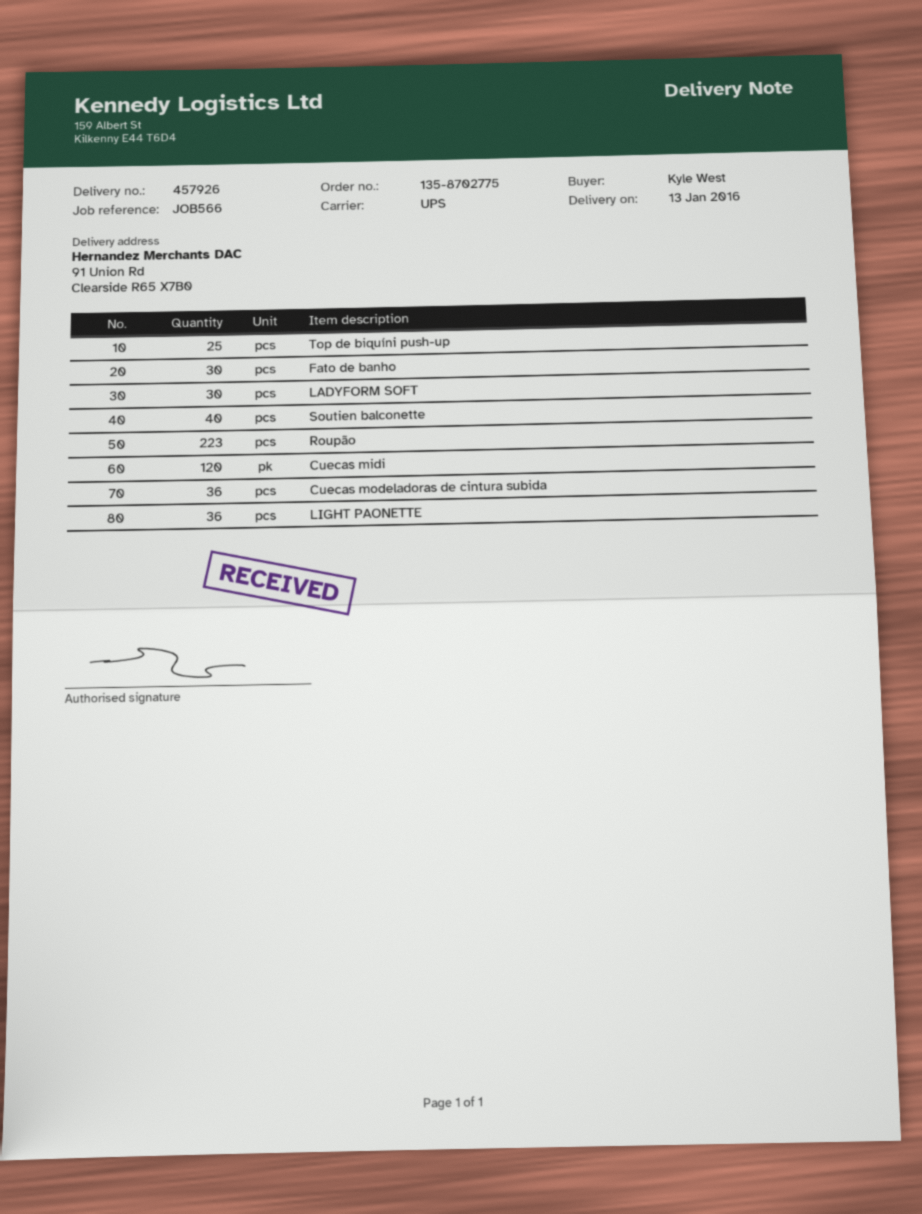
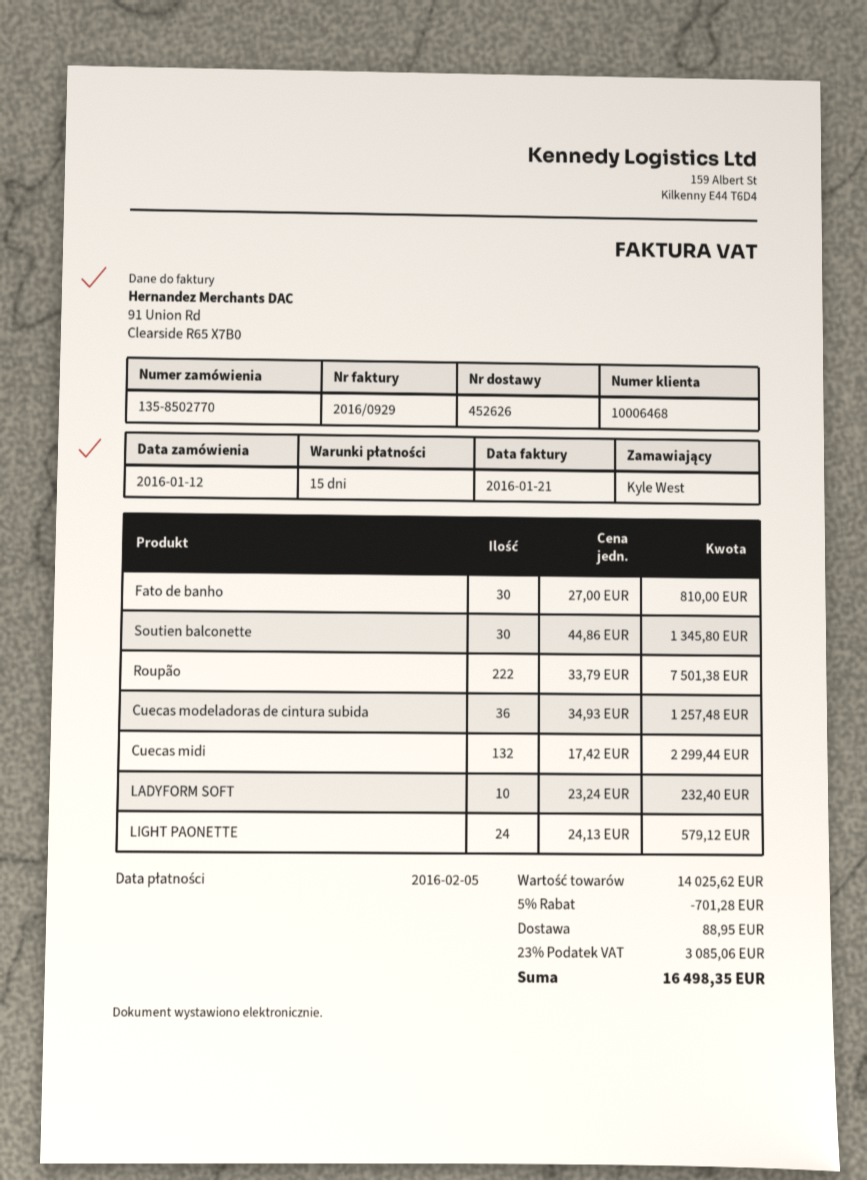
order number: 135-8702775 -> 135-8502770
delivery note number: 457926 -> 452626
Top de biquíni push-up: 25 -> none
LADYFORM SOFT: 30 -> 10
Soutien balconette: 40 -> 30
Roupão: 223 -> 222
Cuecas midi: 120 -> 132
LIGHT PAONETTE: 36 -> 24

